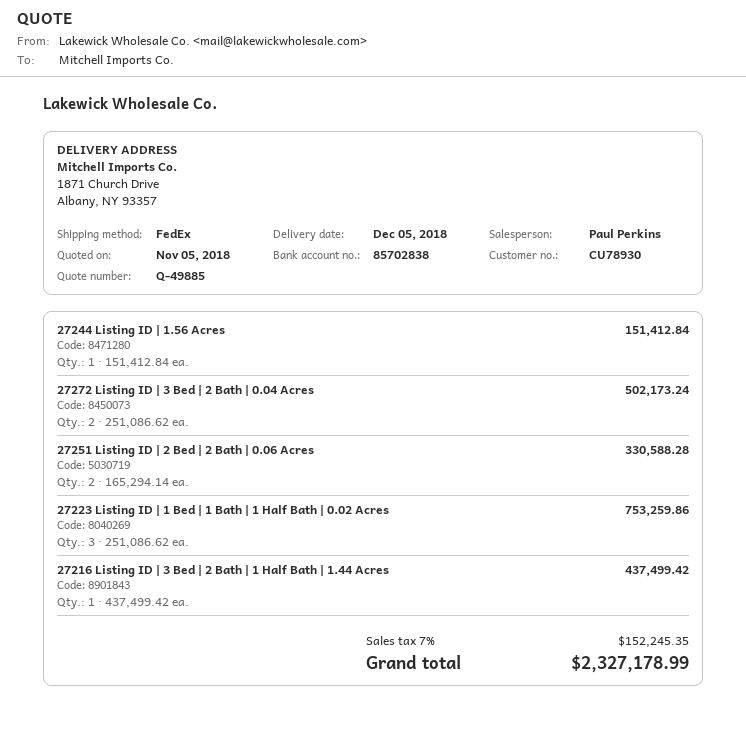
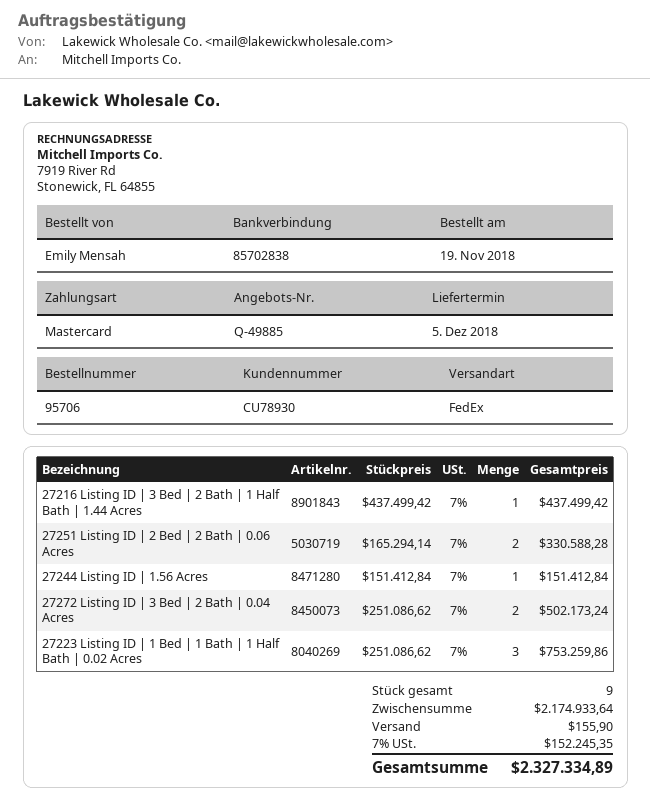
shipping: none -> 155.90
total: 2327178.99 -> 2327334.89

